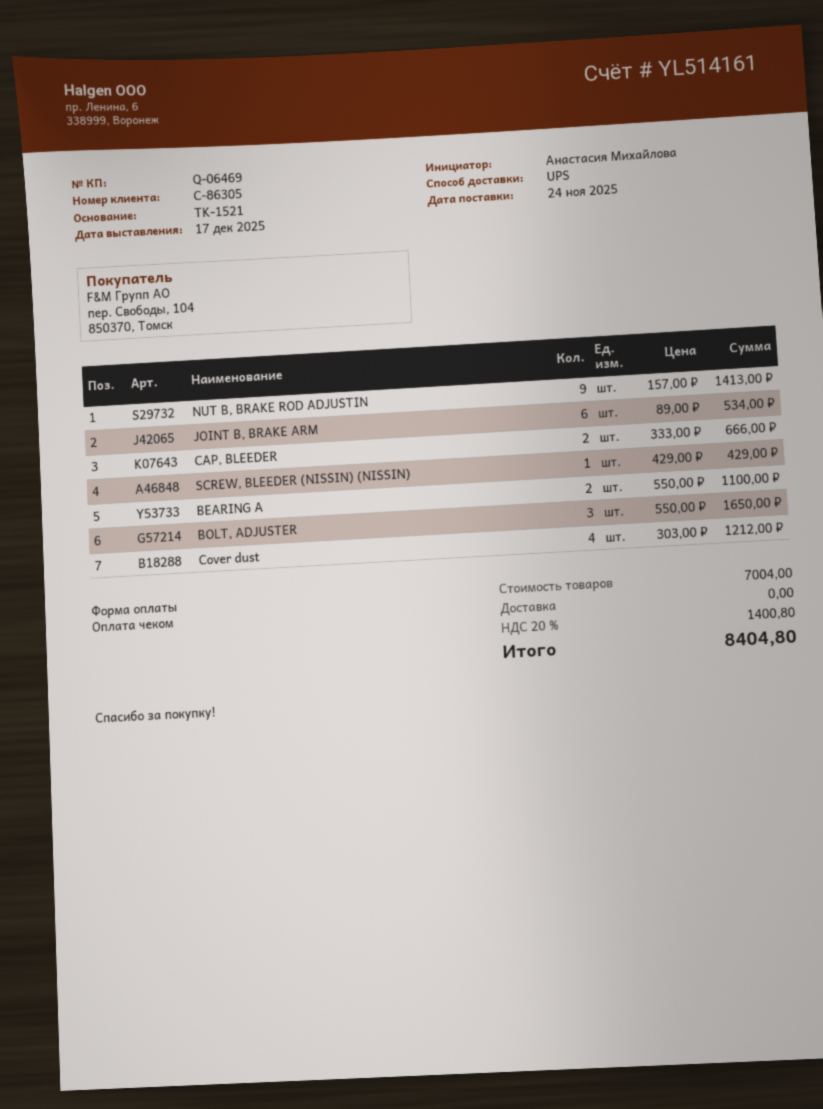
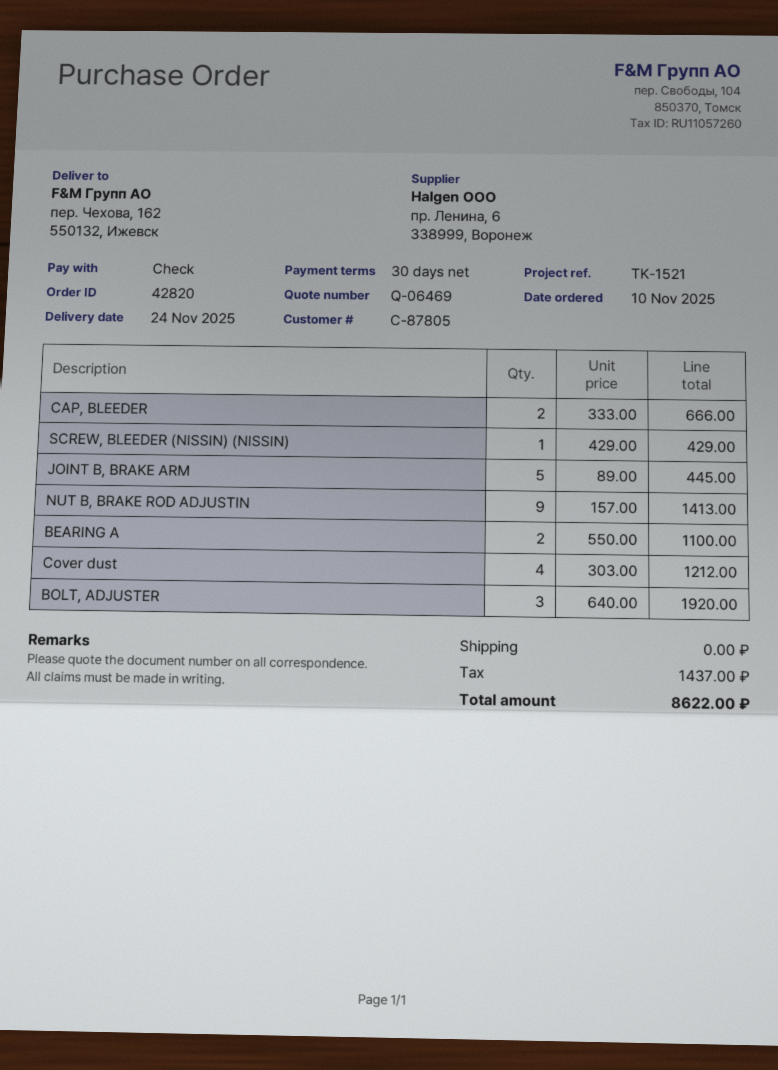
customer number: C-86305 -> C-87805
JOINT B, BRAKE ARM: 6 x 89.00 = 534.00 -> 5 x 89.00 = 445.00
BOLT, ADJUSTER: 3 x 550.00 = 1650.00 -> 3 x 640.00 = 1920.00
tax: 1400.80 -> 1437.00
total: 8404.80 -> 8622.00

